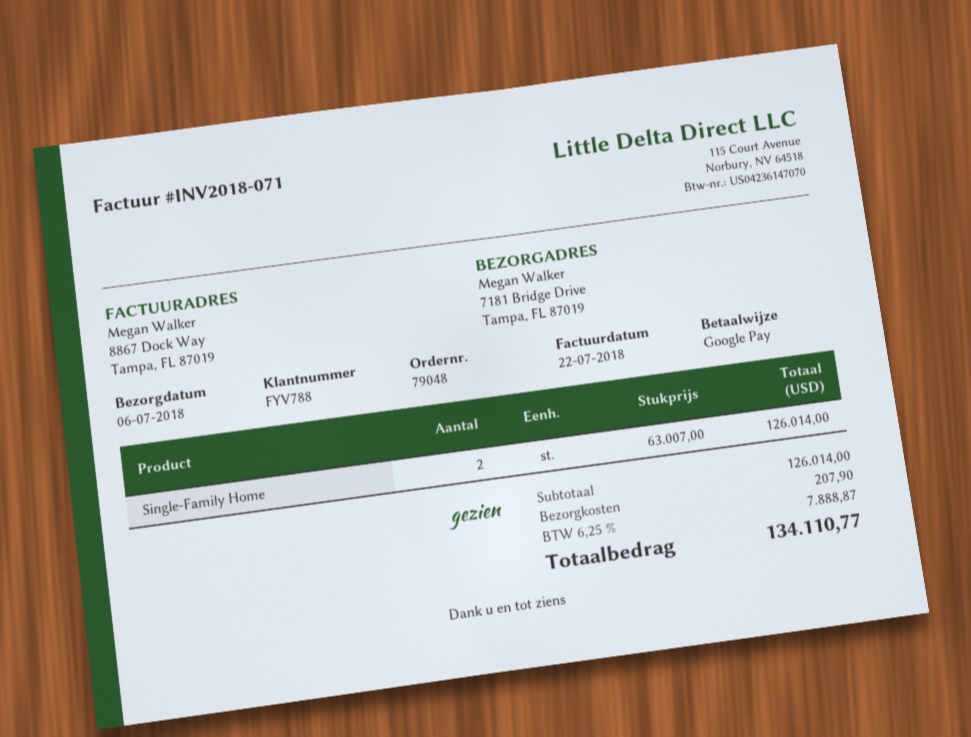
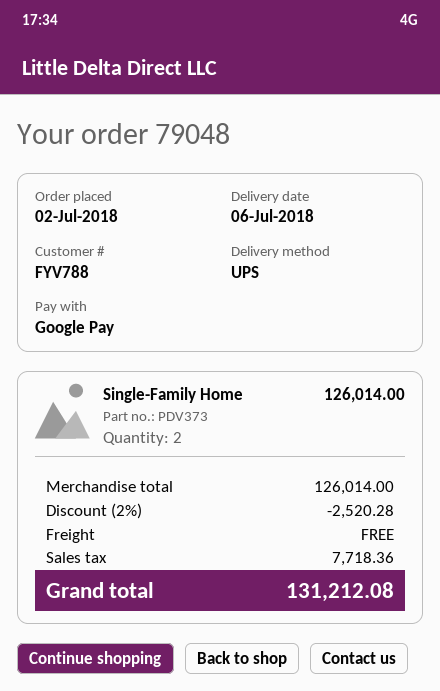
discount: none -> 2% = 2520.28
shipping: 207.90 -> 0.00
tax: 7888.87 -> 7718.36
total: 134110.77 -> 131212.08

